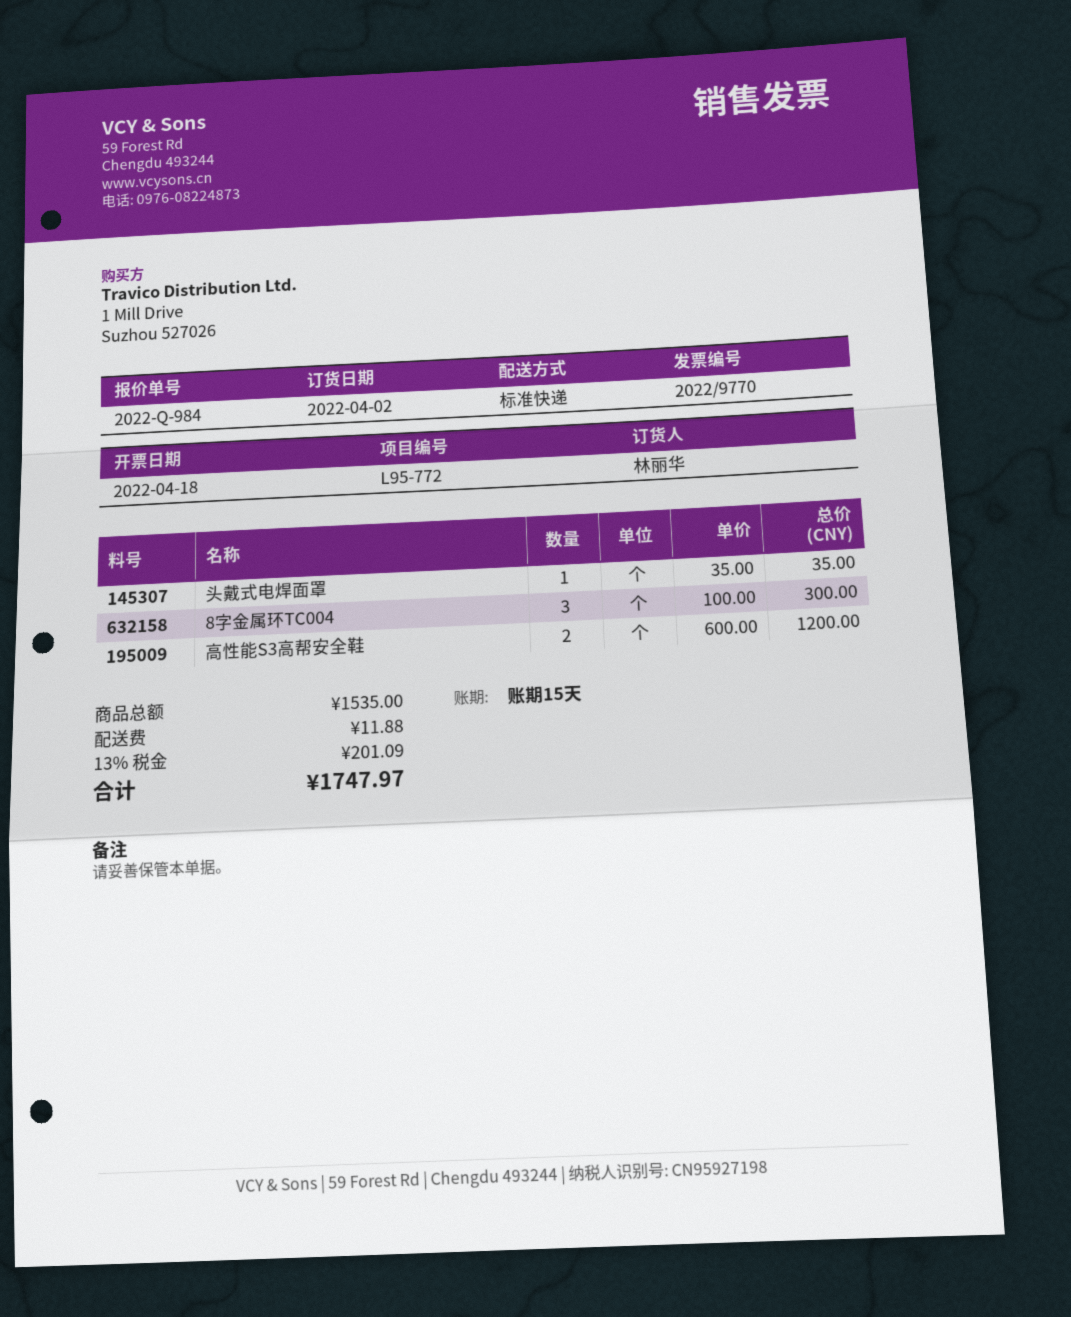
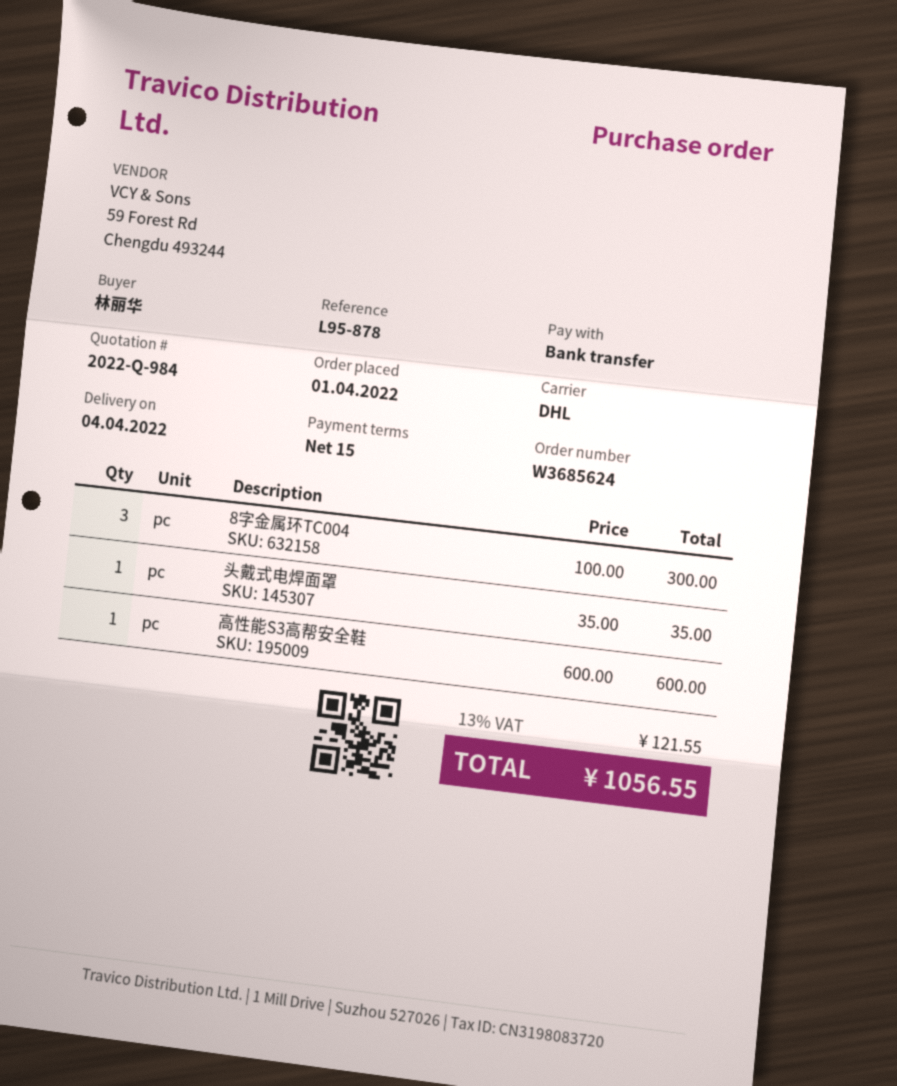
order date: 2022-04-02 -> 2022-04-01
reference: L95-772 -> L95-878
shipping method: standard -> DHL
高性能S3高帮安全鞋: 2 x 600.00 = 1200.00 -> 1 x 600.00 = 600.00
shipping: 11.88 -> none
tax: 13% = 201.09 -> 13% = 121.55
total: 1747.97 -> 1056.55

